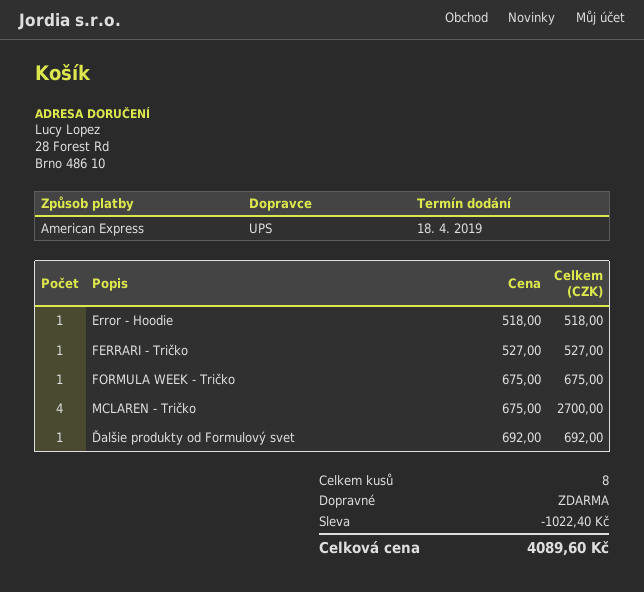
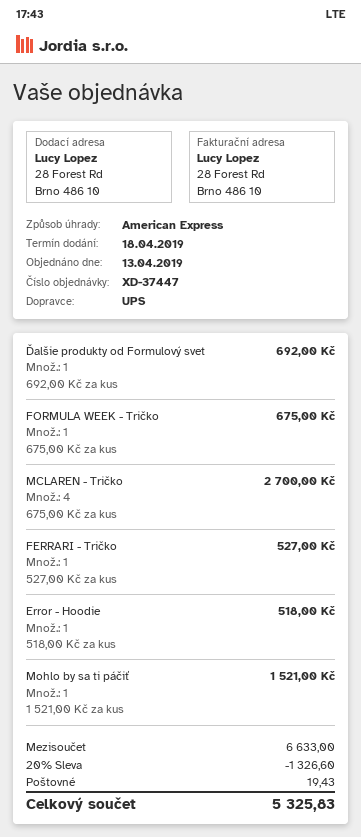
Mohlo by sa ti páčiť: none -> 1 x 1521.00 = 1521.00
discount: 1022.40 -> 1326.60
shipping: 0.00 -> 19.43
total: 4089.60 -> 5325.83

